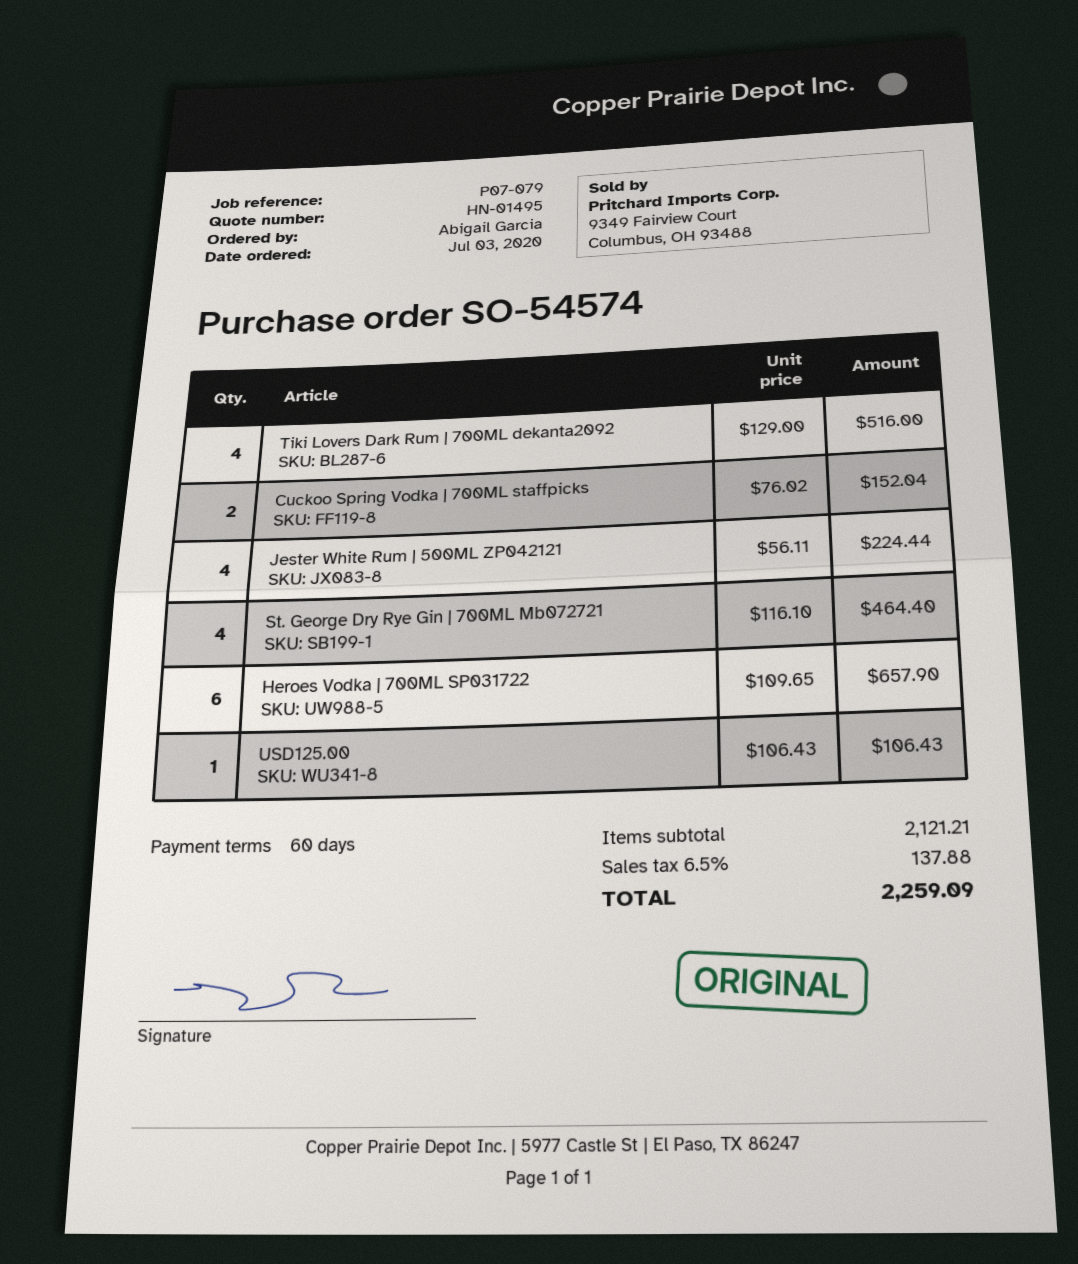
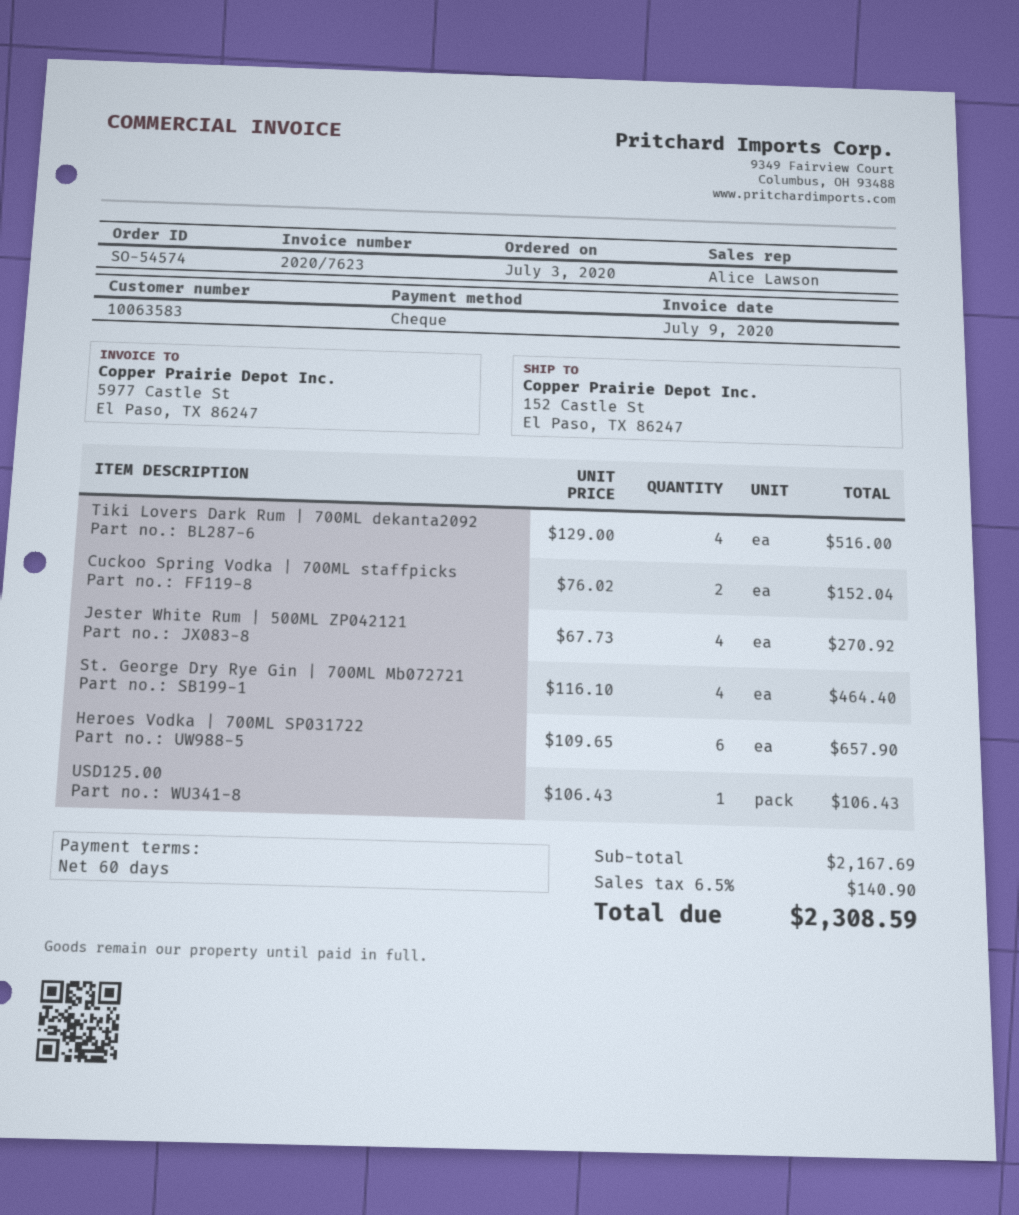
Jester White Rum | 500ML ZP042121: 4 x 56.11 = 224.44 -> 4 x 67.73 = 270.92
subtotal: 2121.21 -> 2167.69
tax: 6.5% = 137.88 -> 6.5% = 140.90
total: 2259.09 -> 2308.59

